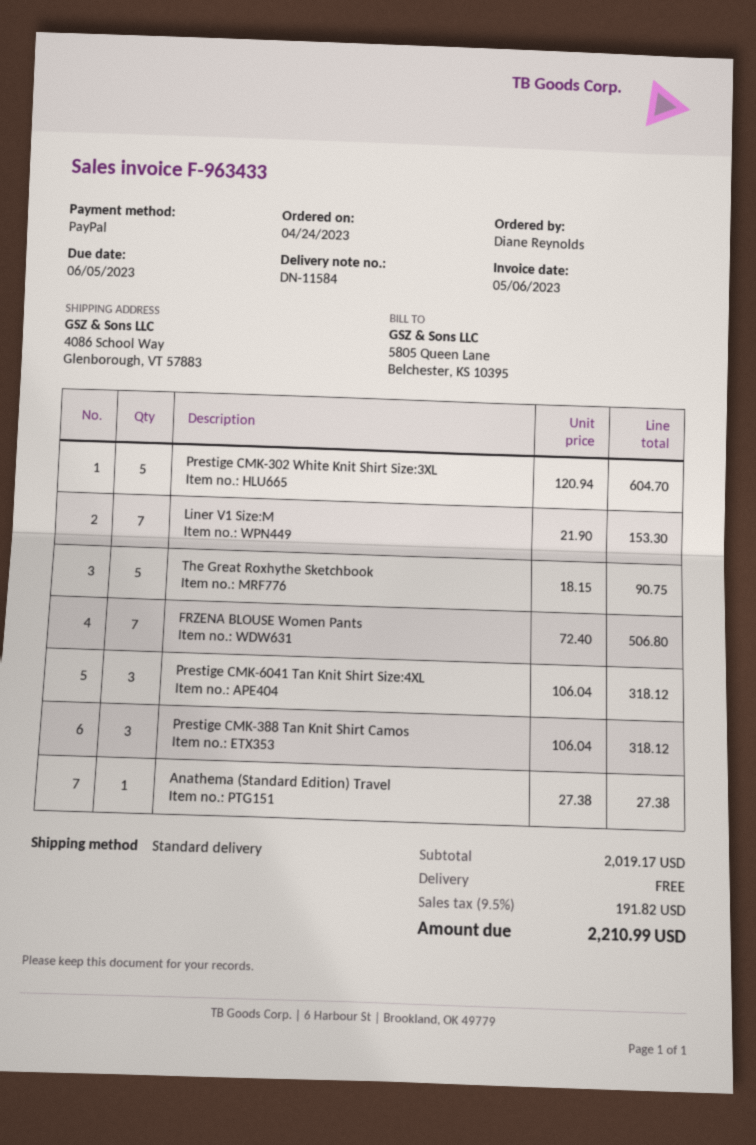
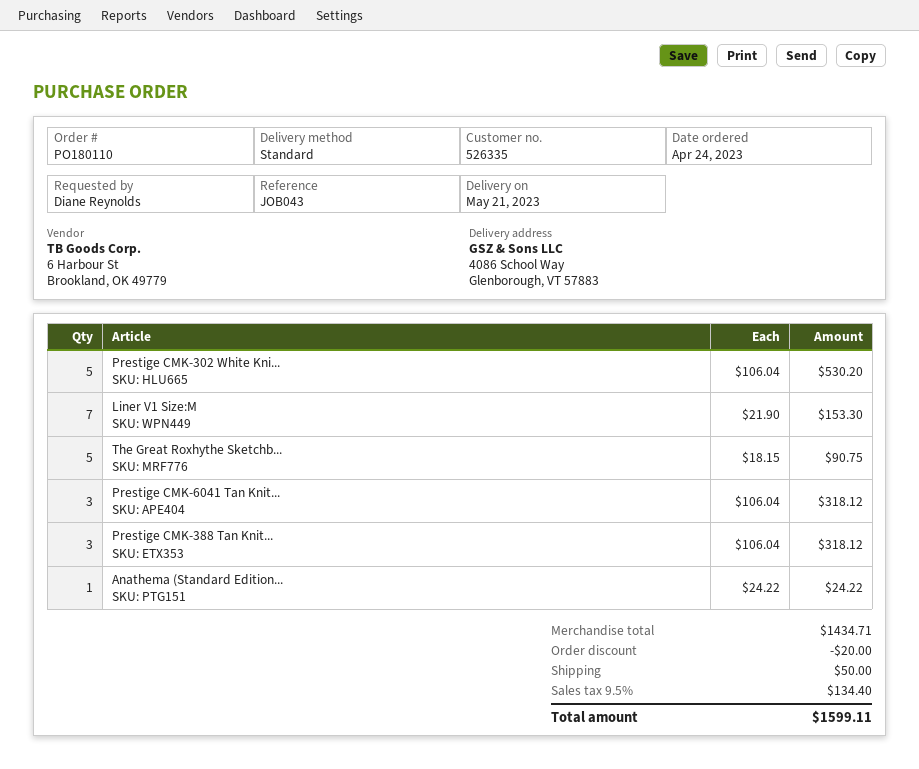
Prestige CMK-302 White Knit Shirt Size:3XL: 5 x 120.94 = 604.70 -> 5 x 106.04 = 530.20
FRZENA BLOUSE Women Pants: 7 x 72.40 = 506.80 -> none
Anathema (Standard Edition) Travel: 1 x 27.38 = 27.38 -> 1 x 24.22 = 24.22
subtotal: 2019.17 -> 1434.71
discount: none -> 20.00
shipping: 0.00 -> 50.00
tax: 9.5% = 191.82 -> 9.5% = 134.40
total: 2210.99 -> 1599.11

